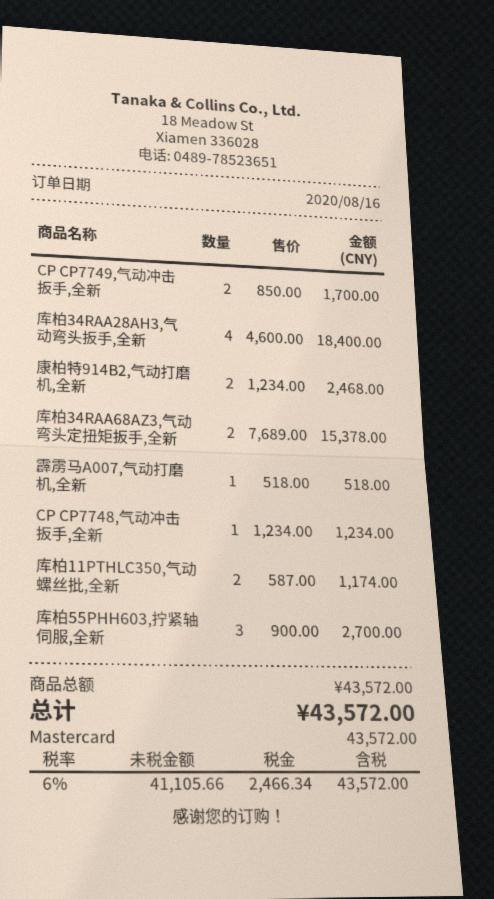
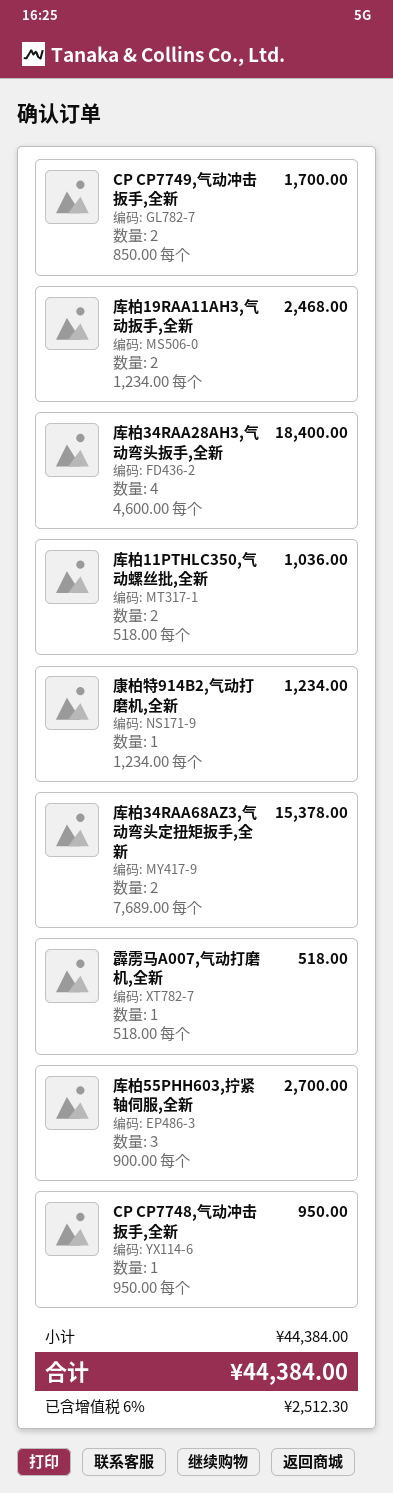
康柏特914B2,气动打磨机,全新: 2 x 1234.00 = 2468.00 -> 1 x 1234.00 = 1234.00
CP CP7748,气动冲击扳手,全新: 1 x 1234.00 = 1234.00 -> 1 x 950.00 = 950.00
库柏11PTHLC350,气动螺丝批,全新: 2 x 587.00 = 1174.00 -> 2 x 518.00 = 1036.00
库柏19RAA11AH3,气动扳手,全新: none -> 2 x 1234.00 = 2468.00
subtotal: 43572.00 -> 44384.00
tax: 6% = 2466.34 -> 6% = 2512.30
total: 43572.00 -> 44384.00

